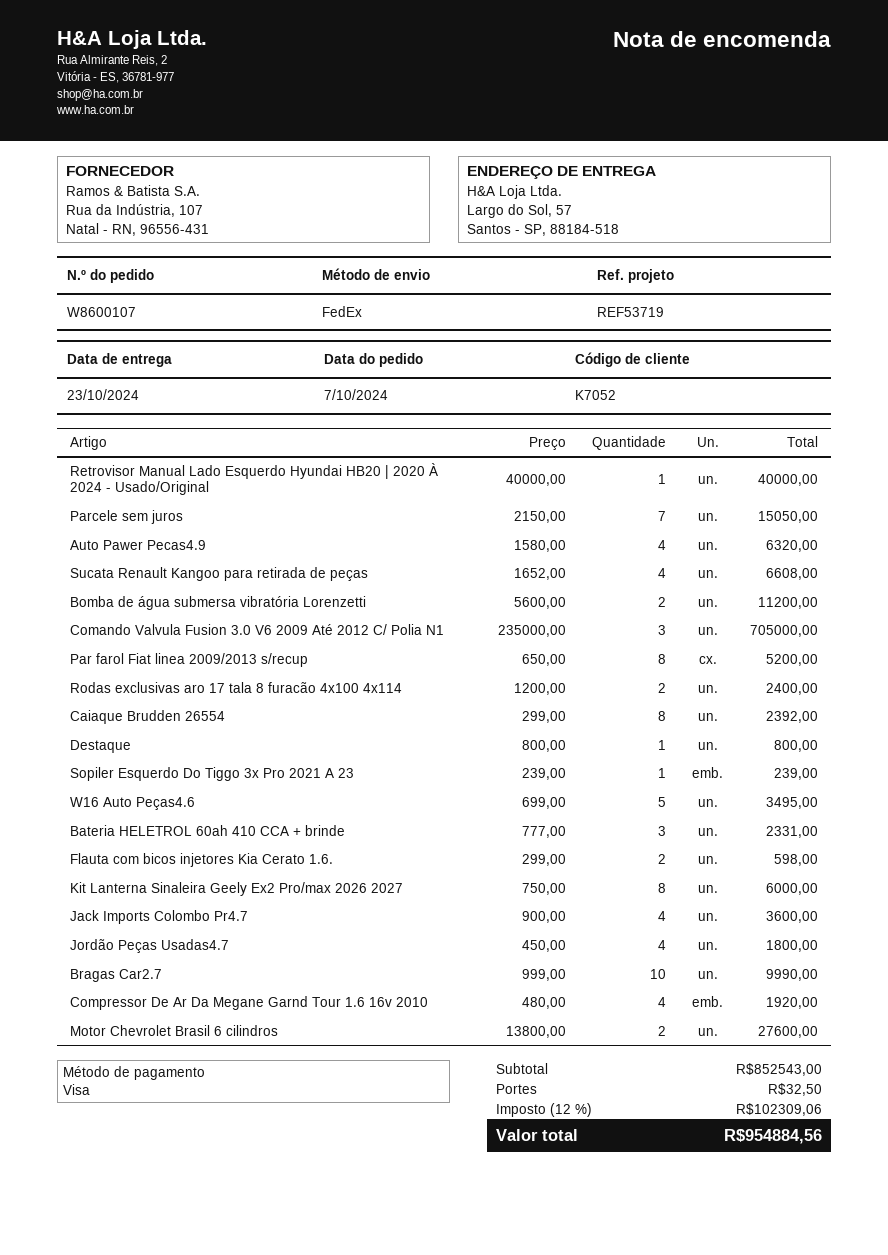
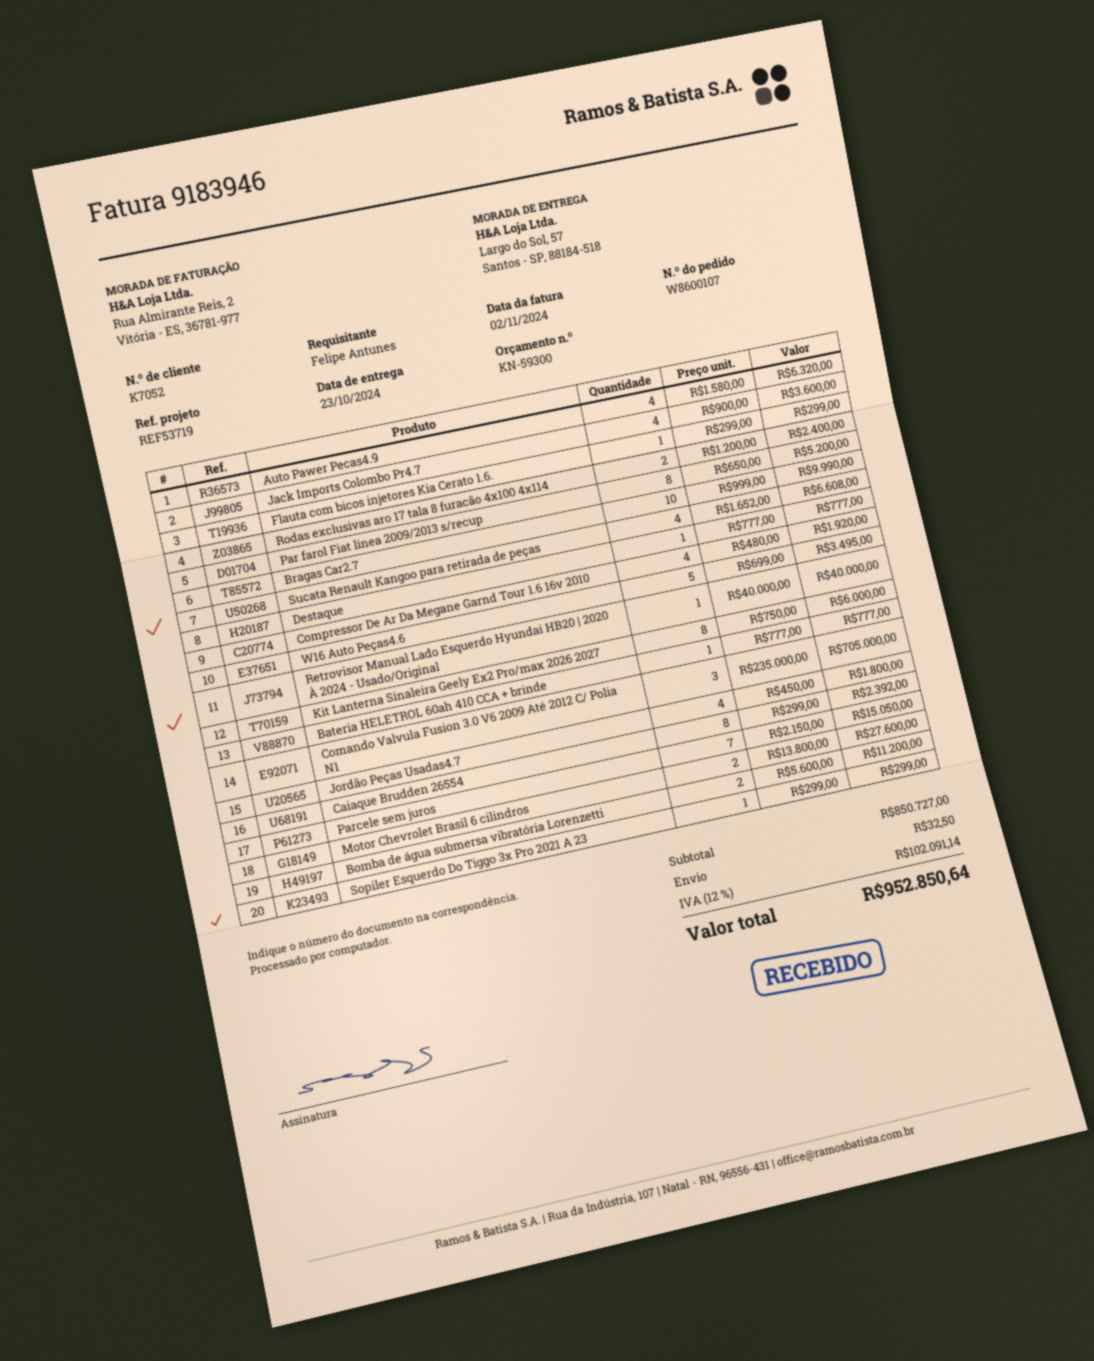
Destaque: 1 x 800.00 = 800.00 -> 1 x 777.00 = 777.00
Sopiler Esquerdo Do Tiggo 3x Pro 2021 A 23: 1 x 239.00 = 239.00 -> 1 x 299.00 = 299.00
Bateria HELETROL 60ah 410 CCA + brinde: 3 x 777.00 = 2331.00 -> 1 x 777.00 = 777.00
Flauta com bicos injetores Kia Cerato 1.6.: 2 x 299.00 = 598.00 -> 1 x 299.00 = 299.00
subtotal: 852543.00 -> 850727.00
tax: 12% = 102309.06 -> 12% = 102091.14
total: 954884.56 -> 952850.64

